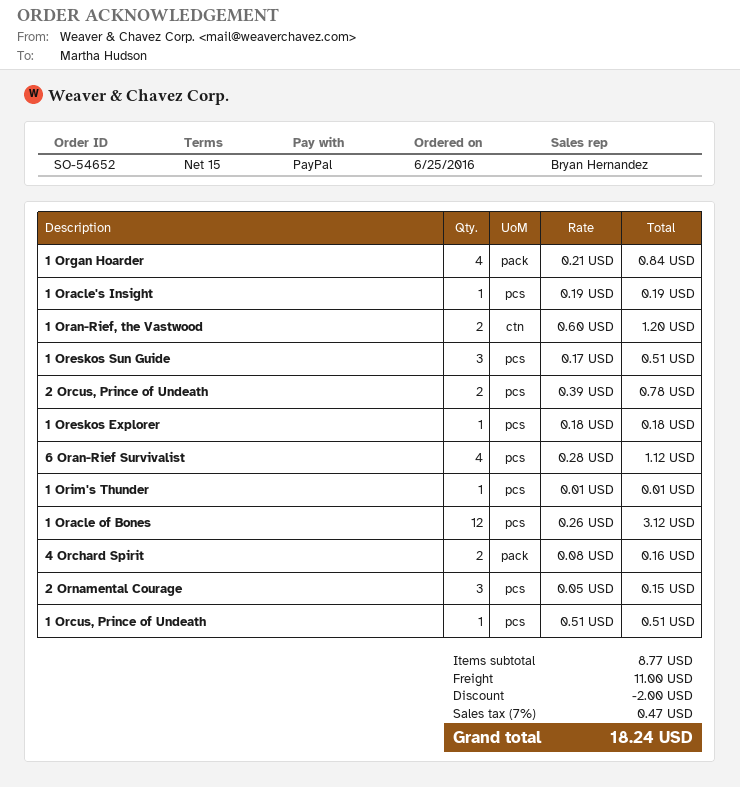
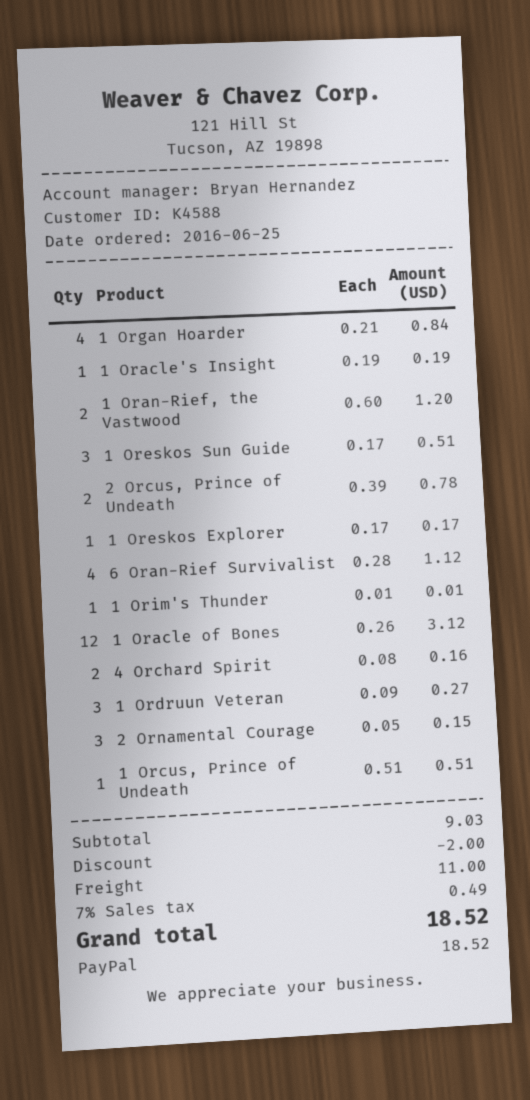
1 Oreskos Explorer: 1 x 0.18 = 0.18 -> 1 x 0.17 = 0.17
1 Ordruun Veteran: none -> 3 x 0.09 = 0.27
subtotal: 8.77 -> 9.03
tax: 7% = 0.47 -> 7% = 0.49
total: 18.24 -> 18.52

